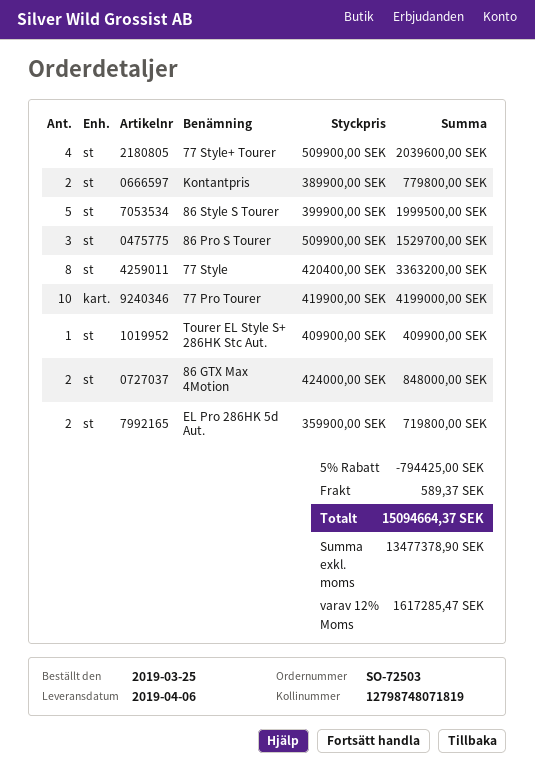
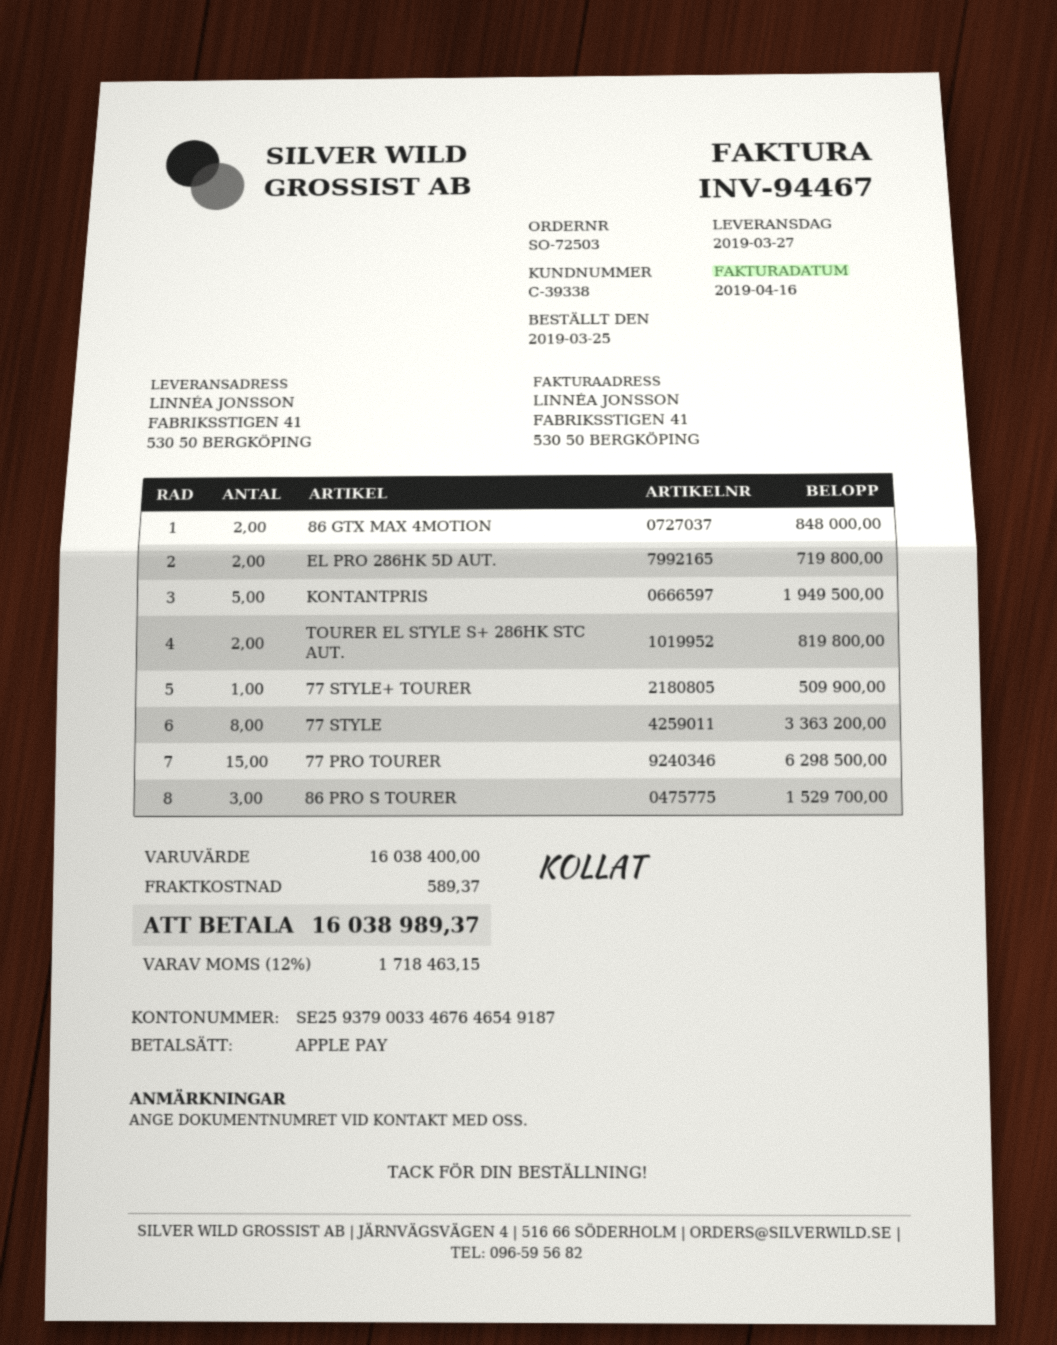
delivery date: 2019-04-06 -> 2019-03-27
77 Style+ Tourer: 4 for 2039600.00 -> 1 for 509900.00
Kontantpris: 2 for 779800.00 -> 5 for 1949500.00
86 Style S Tourer: 5 for 1999500.00 -> none
77 Pro Tourer: 10 for 4199000.00 -> 15 for 6298500.00
Tourer EL Style S+ 286HK Stc Aut.: 1 for 409900.00 -> 2 for 819800.00
discount: 5% = 794425.00 -> none
tax: 12% = 1617285.47 -> 12% = 1718463.15
total: 15094664.37 -> 16038989.37

